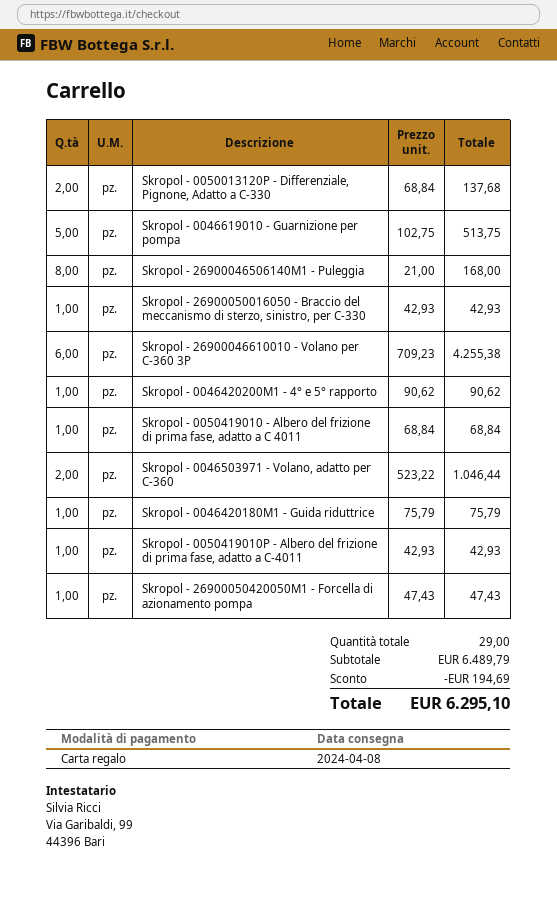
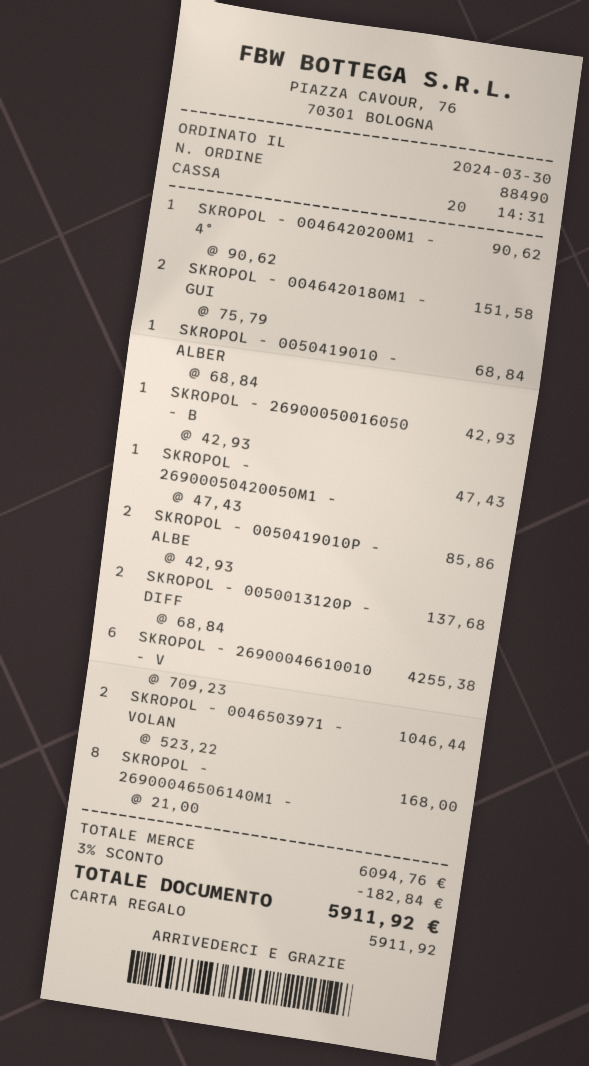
Skropol - 0046619010 - Guarnizione per pompa: 5 x 102.75 = 513.75 -> none
Skropol - 0046420180M1 - Guida riduttrice: 1 x 75.79 = 75.79 -> 2 x 75.79 = 151.58
Skropol - 0050419010P - Albero del frizione di prima fase, adatto a C-4011: 1 x 42.93 = 42.93 -> 2 x 42.93 = 85.86
subtotal: 6489.79 -> 6094.76
discount: 194.69 -> 182.84
total: 6295.10 -> 5911.92

